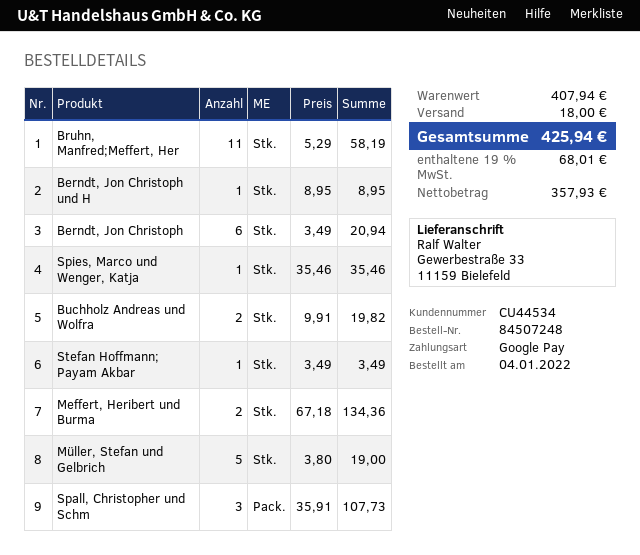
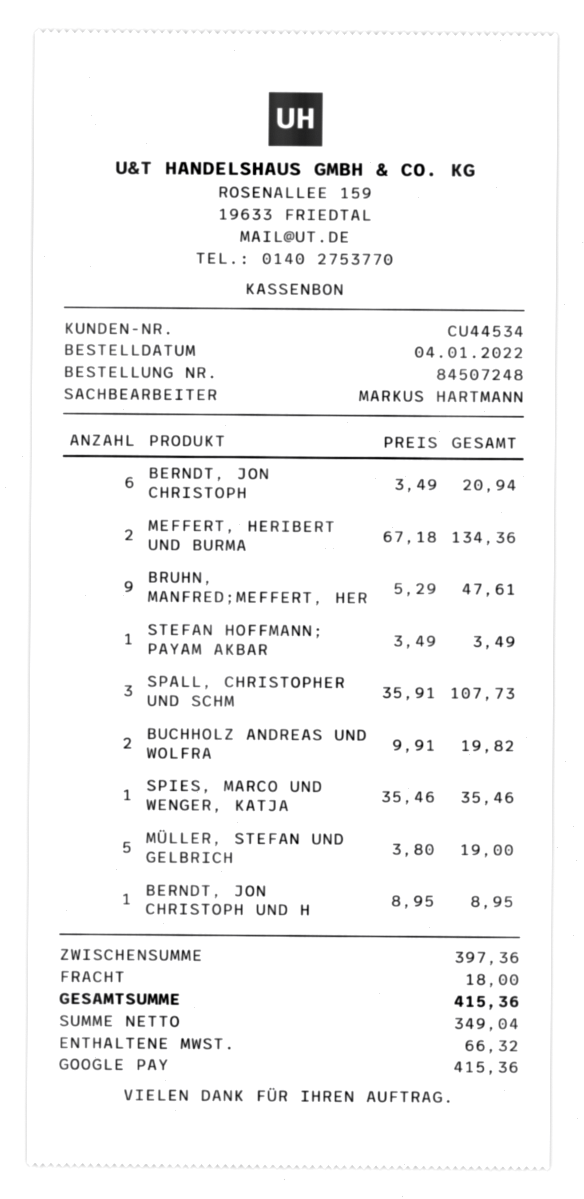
Bruhn, Manfred;Meffert, Her: 11 x 5.29 = 58.19 -> 9 x 5.29 = 47.61
subtotal: 407.94 -> 397.36
net: 357.93 -> 349.04
tax: 68.01 -> 66.32
total: 425.94 -> 415.36

